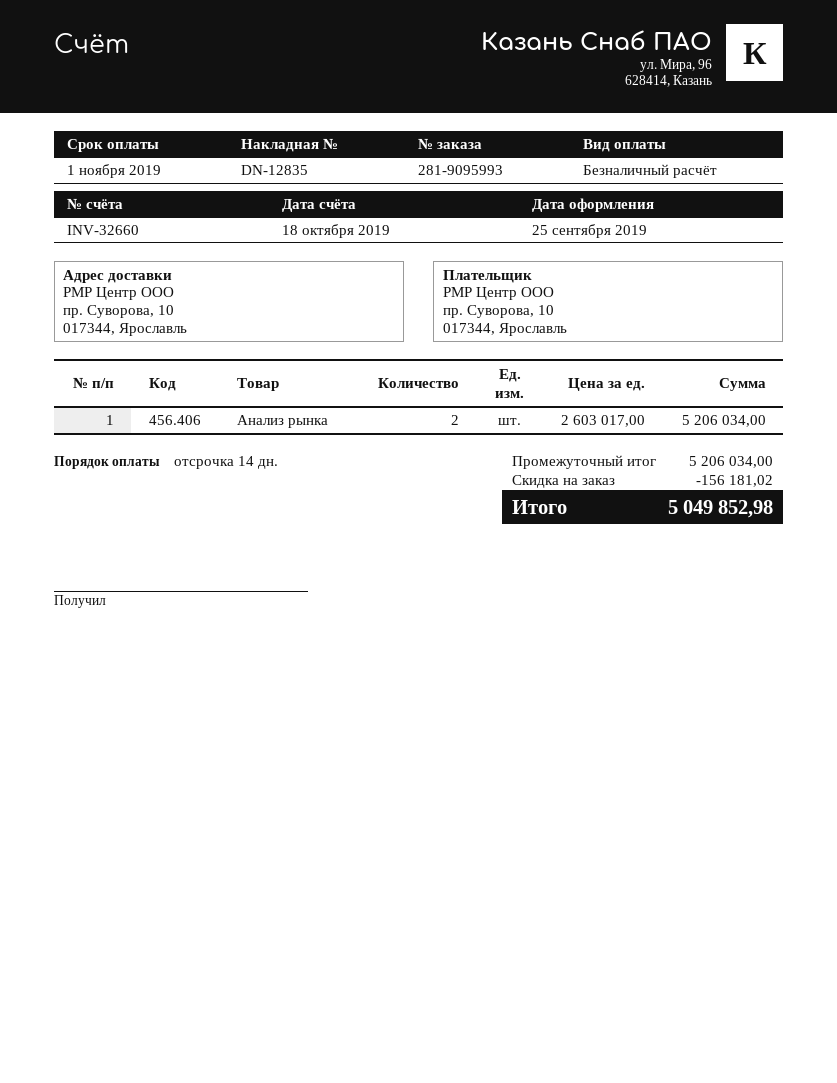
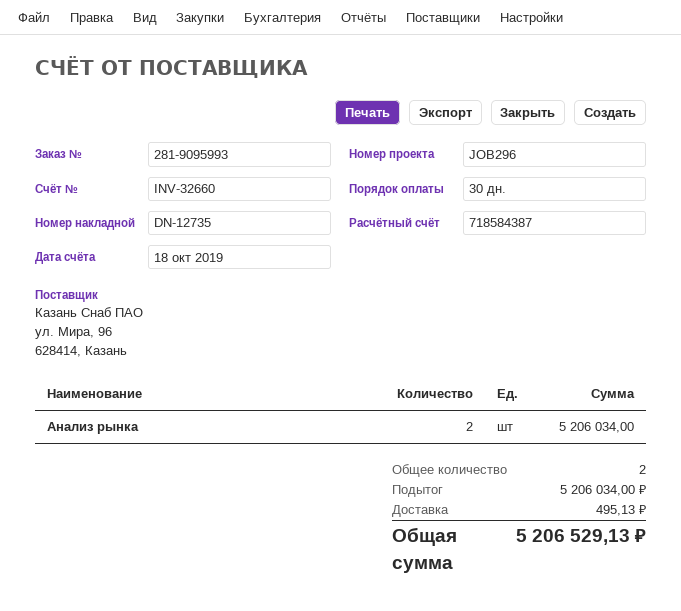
delivery note number: DN-12835 -> DN-12735
payment terms: 14 days -> 30 days
discount: 156181.02 -> none
shipping: none -> 495.13
total: 5049852.98 -> 5206529.13

